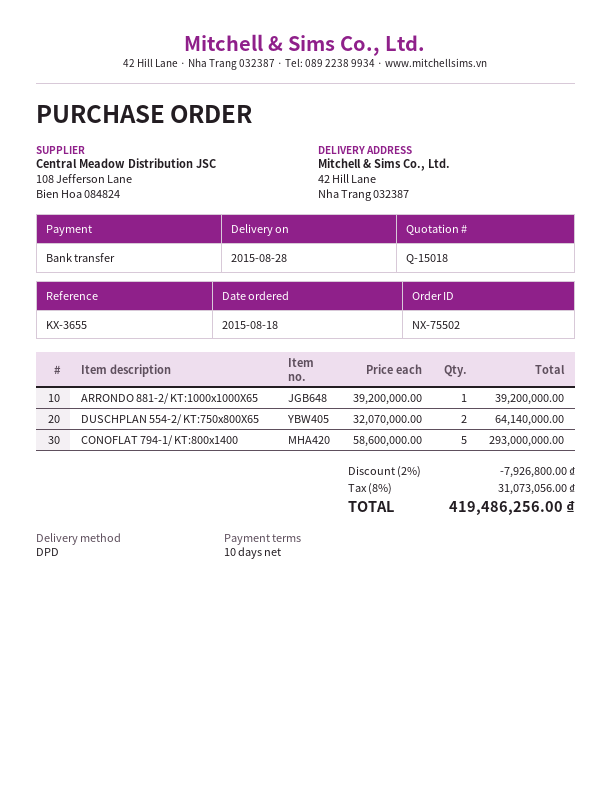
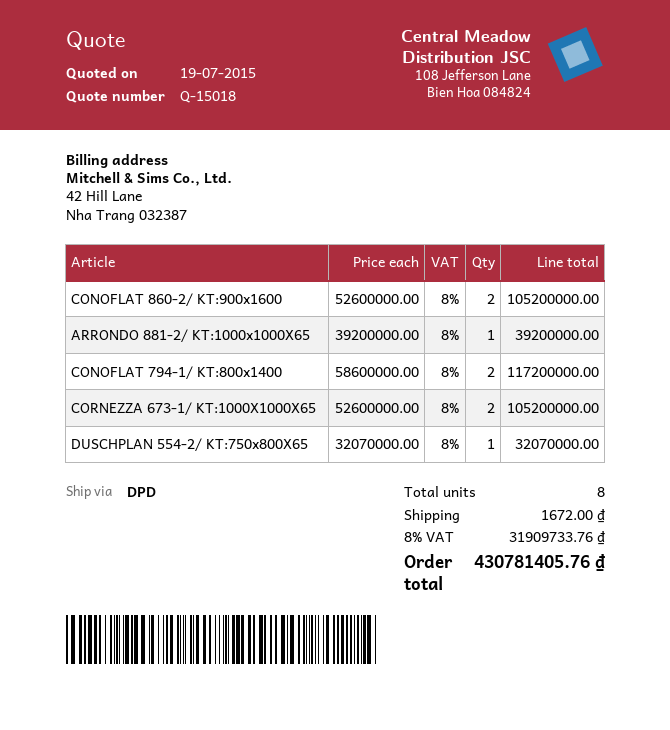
DUSCHPLAN 554-2/ KT:750x800X65: 2 x 32070000.00 = 64140000.00 -> 1 x 32070000.00 = 32070000.00
CONOFLAT 794-1/ KT:800x1400: 5 x 58600000.00 = 293000000.00 -> 2 x 58600000.00 = 117200000.00
CONOFLAT 860-2/ KT:900x1600: none -> 2 x 52600000.00 = 105200000.00
CORNEZZA 673-1/ KT:1000X1000X65: none -> 2 x 52600000.00 = 105200000.00
discount: 2% = 7926800.00 -> none
shipping: none -> 1672.00
tax: 8% = 31073056.00 -> 8% = 31909733.76
total: 419486256.00 -> 430781405.76

